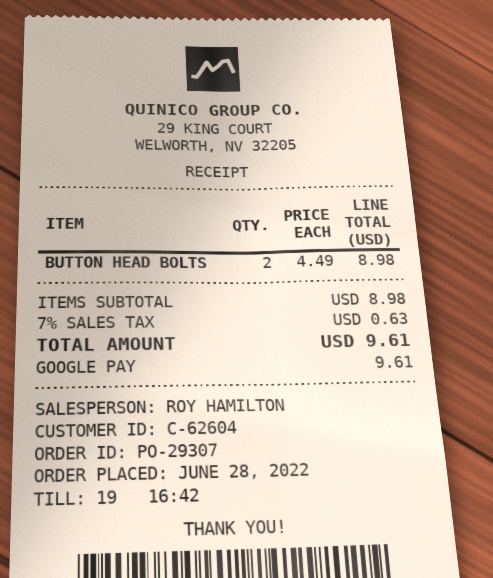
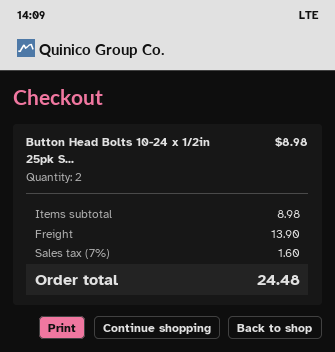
shipping: none -> 13.90
tax: 7% = 0.63 -> 7% = 1.60
total: 9.61 -> 24.48

